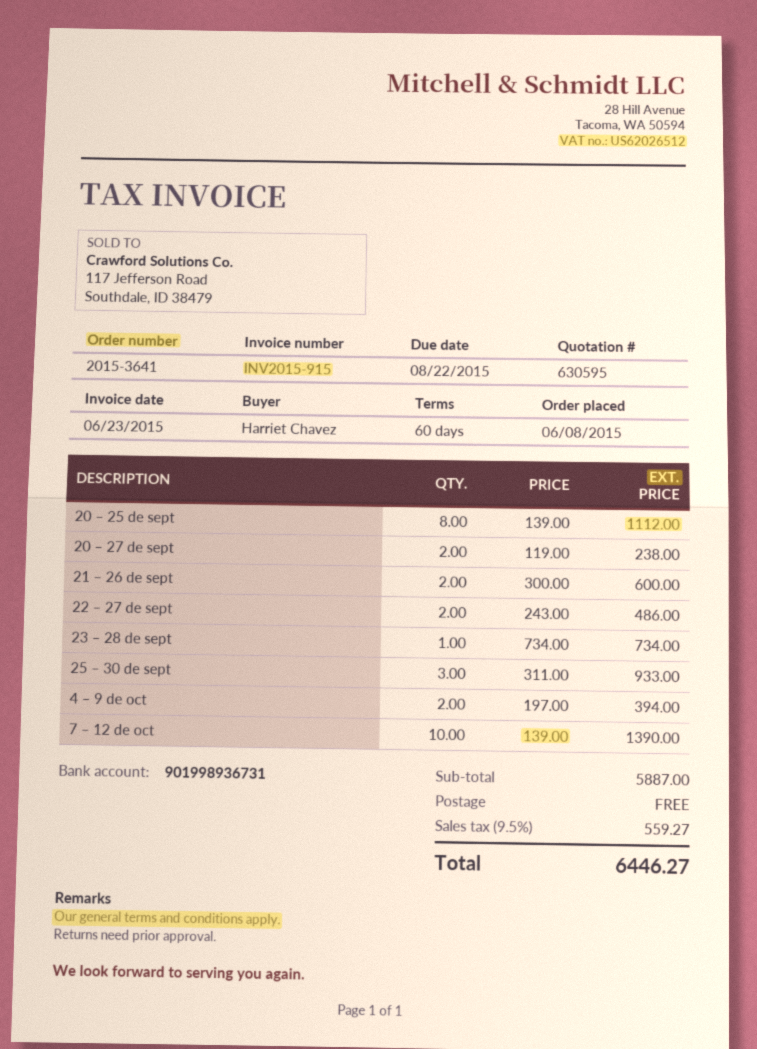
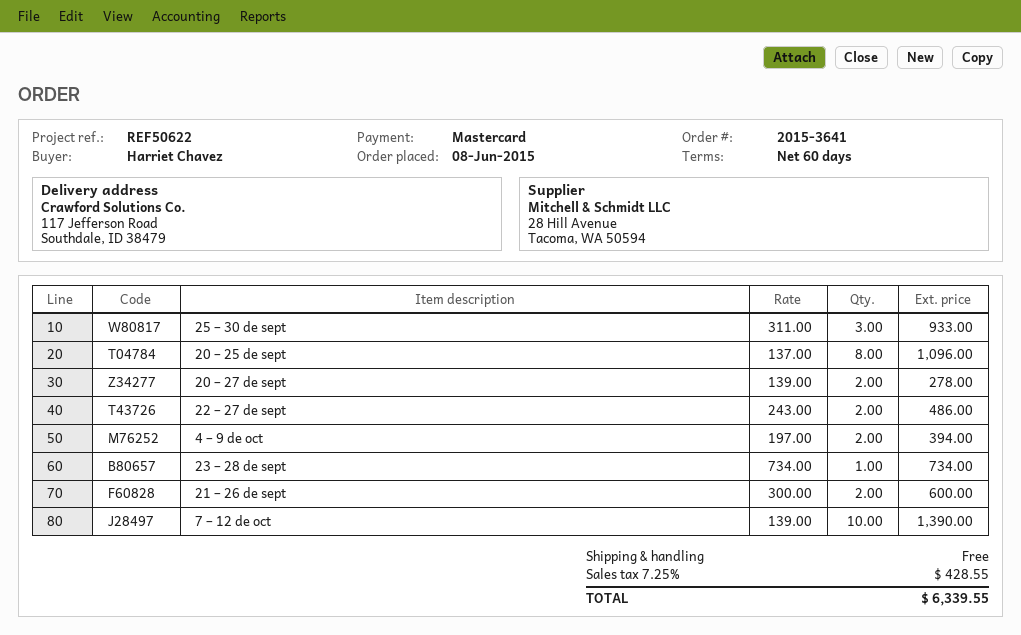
20 – 25 de sept: 8 x 139.00 = 1112.00 -> 8 x 137.00 = 1096.00
20 – 27 de sept: 2 x 119.00 = 238.00 -> 2 x 139.00 = 278.00
tax: 9.5% = 559.27 -> 7.25% = 428.55
total: 6446.27 -> 6339.55

